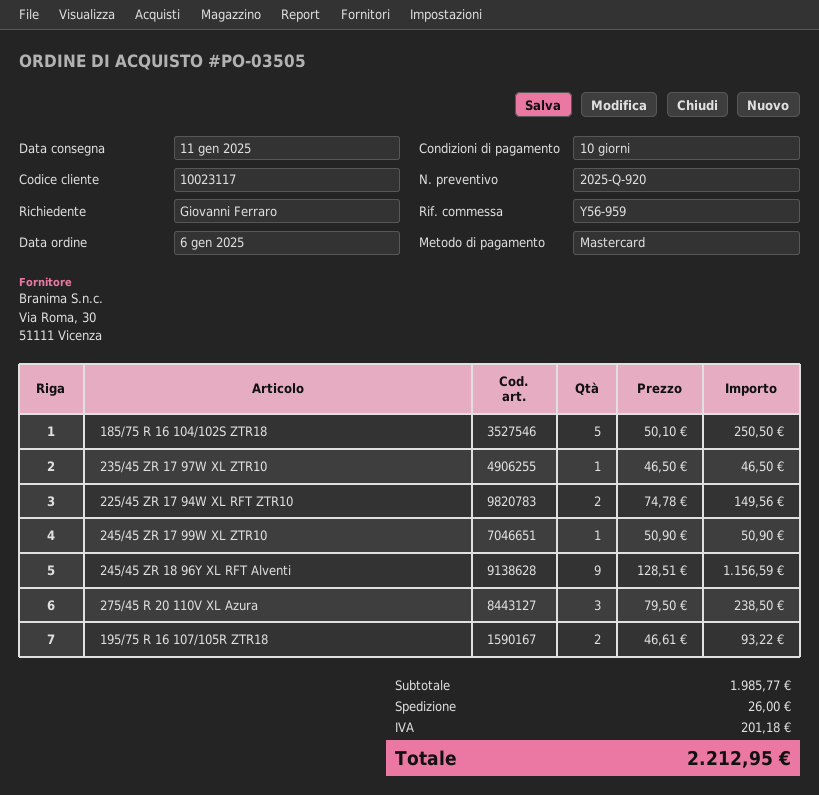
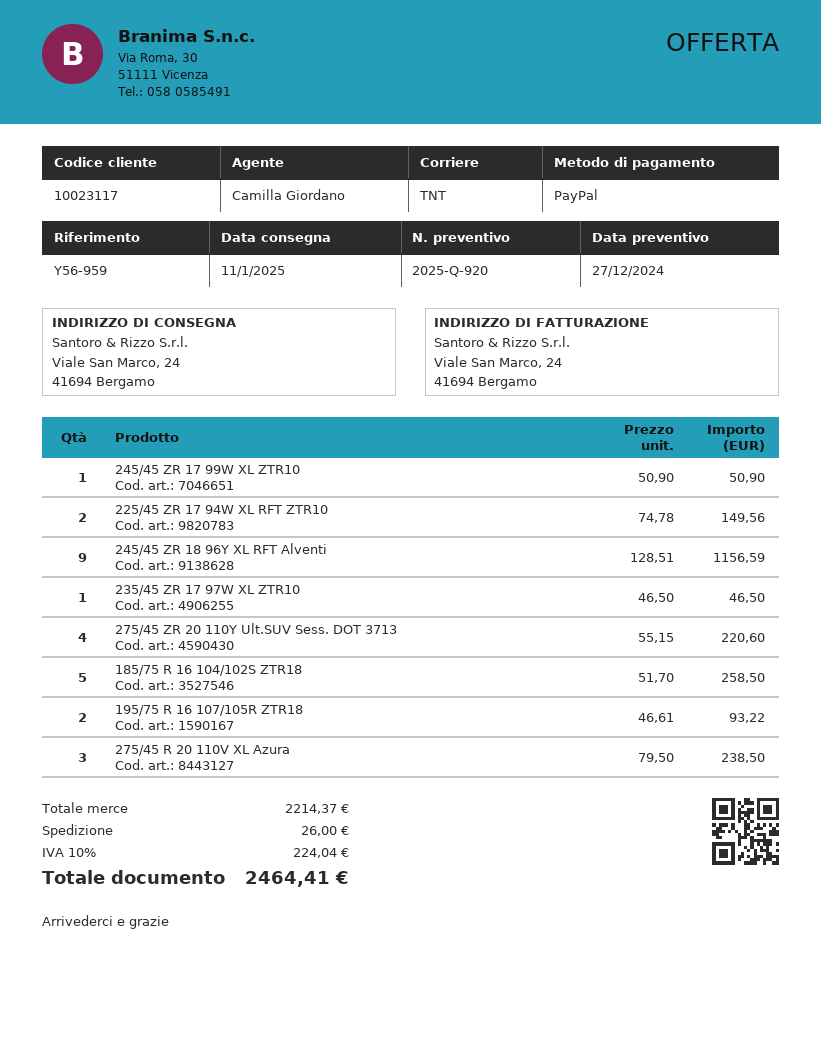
payment method: Mastercard -> PayPal
185/75 R 16 104/102S ZTR18: 5 x 50.10 = 250.50 -> 5 x 51.70 = 258.50
275/45 ZR 20 110Y Ult.SUV Sess. DOT 3713: none -> 4 x 55.15 = 220.60
subtotal: 1985.77 -> 2214.37
tax: 201.18 -> 224.04
total: 2212.95 -> 2464.41

